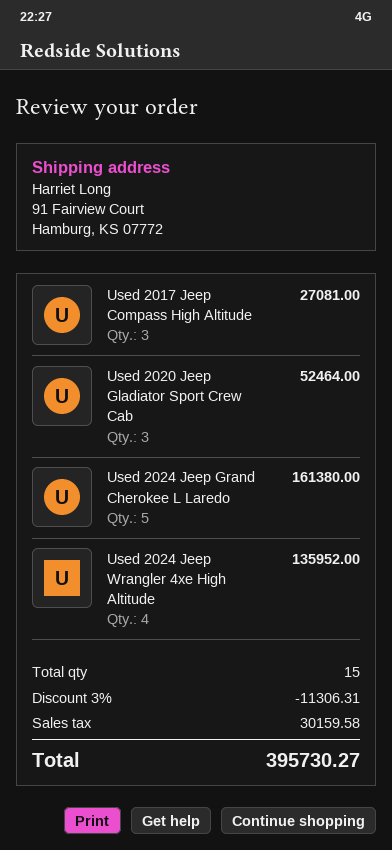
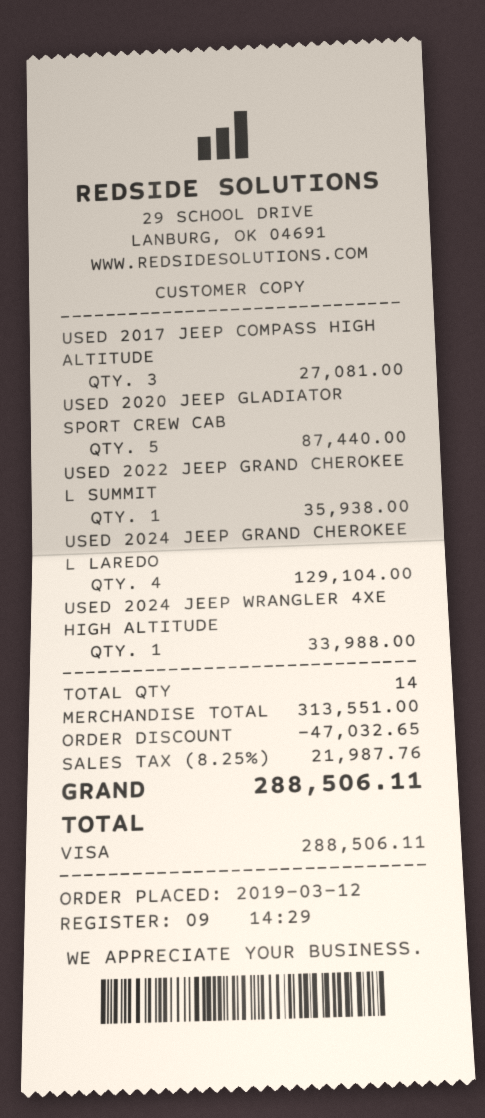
Used 2020 Jeep Gladiator Sport Crew Cab: 3 for 52464.00 -> 5 for 87440.00
Used 2024 Jeep Grand Cherokee L Laredo: 5 for 161380.00 -> 4 for 129104.00
Used 2024 Jeep Wrangler 4xe High Altitude: 4 for 135952.00 -> 1 for 33988.00
USED 2022 JEEP GRAND CHEROKEE L SUMMIT: none -> 1 for 35938.00
total quantity: 15 -> 14
discount: 11306.31 -> 47032.65
tax: 30159.58 -> 21987.76
total: 395730.27 -> 288506.11

